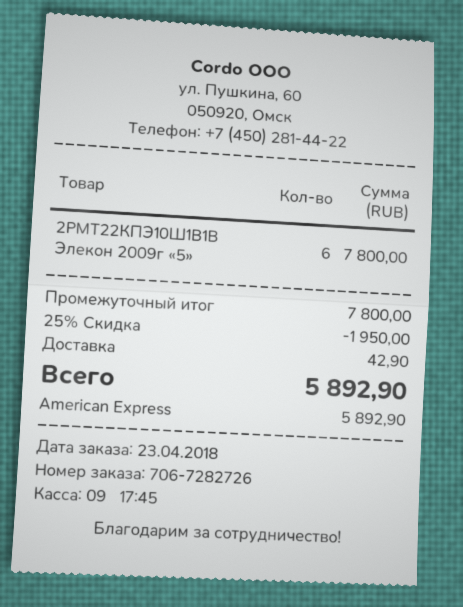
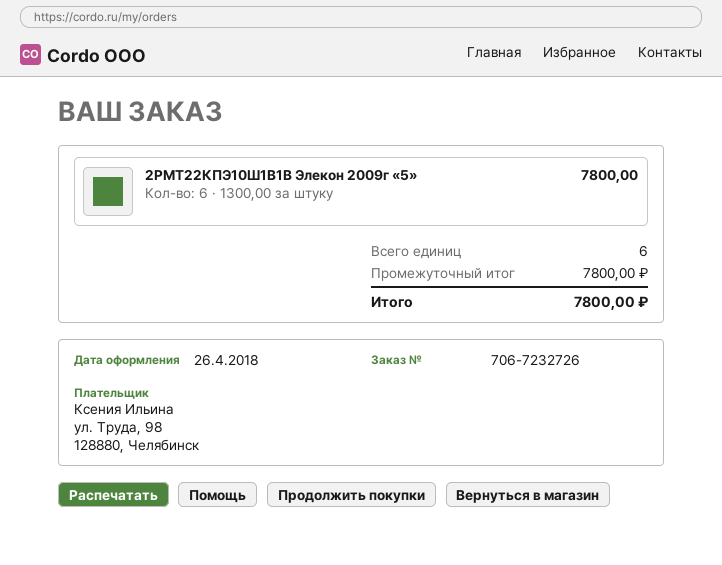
order number: 706-7282726 -> 706-7232726
order date: 2018-04-23 -> 2018-04-26
discount: 25% = 1950.00 -> none
shipping: 42.90 -> none
total: 5892.90 -> 7800.00

